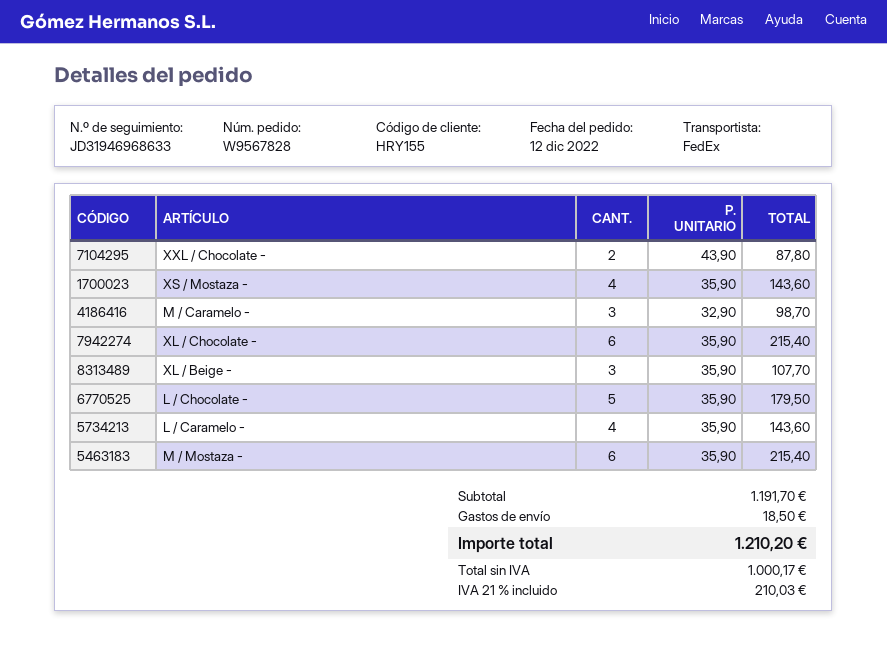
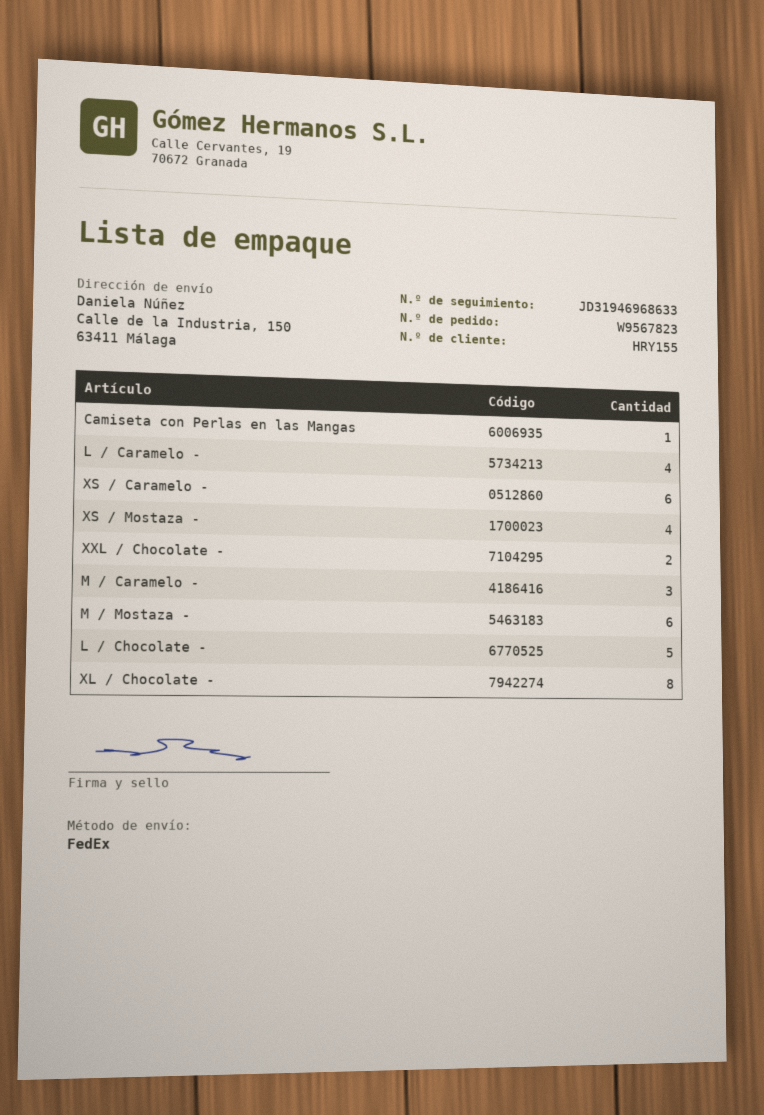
order number: W9567828 -> W9567823
XL / Chocolate -: 6 -> 8
XL / Beige -: 3 -> none
Camiseta con Perlas en las Mangas: none -> 1
XS / Caramelo -: none -> 6

